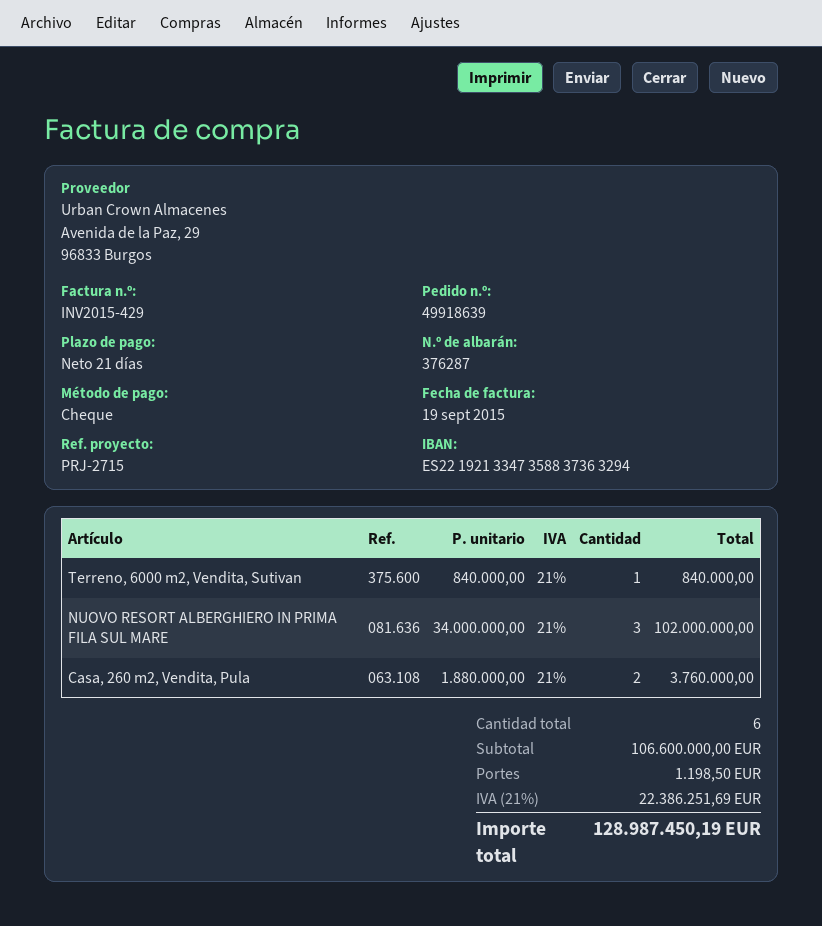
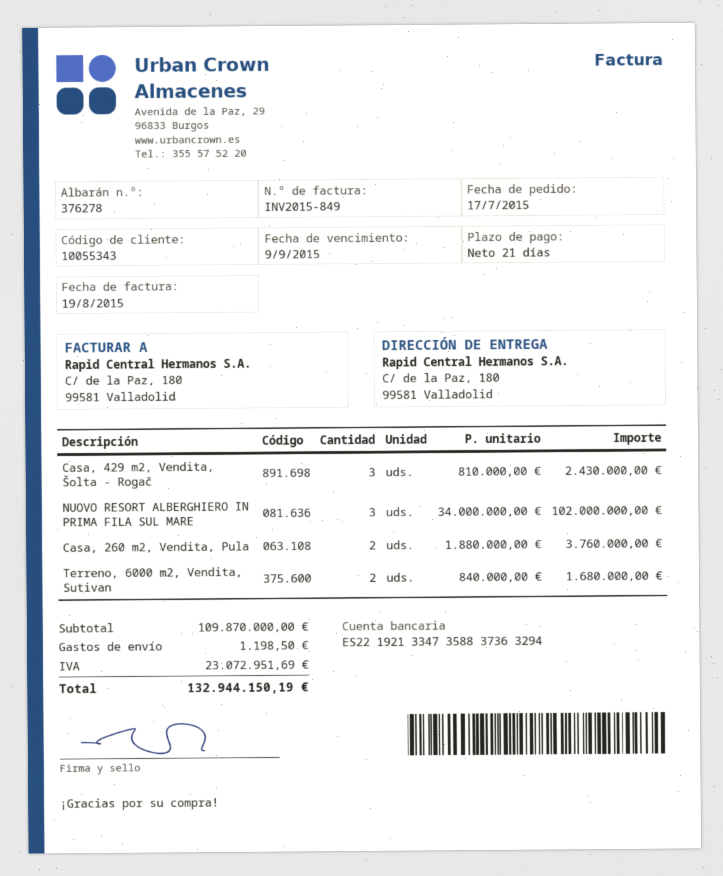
delivery note number: 376287 -> 376278
invoice number: INV2015-429 -> INV2015-849
invoice date: 2015-09-19 -> 2015-08-19
Terreno, 6000 m2, Vendita, Sutivan: 1 x 840000.00 = 840000.00 -> 2 x 840000.00 = 1680000.00
Casa, 429 m2, Vendita, Šolta - Rogač: none -> 3 x 810000.00 = 2430000.00
subtotal: 106600000.00 -> 109870000.00
tax: 22386251.69 -> 23072951.69
total: 128987450.19 -> 132944150.19

